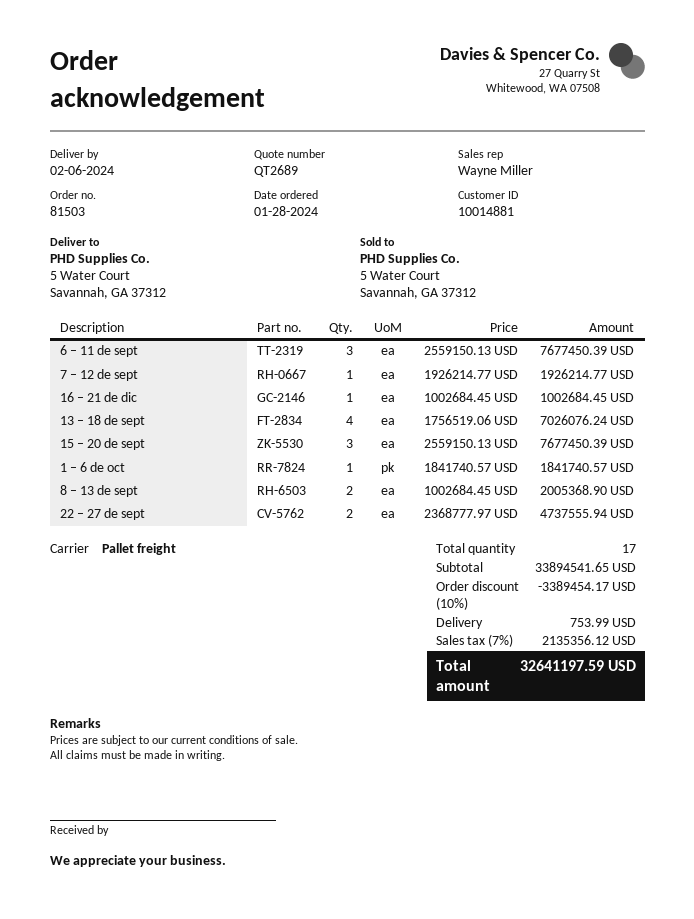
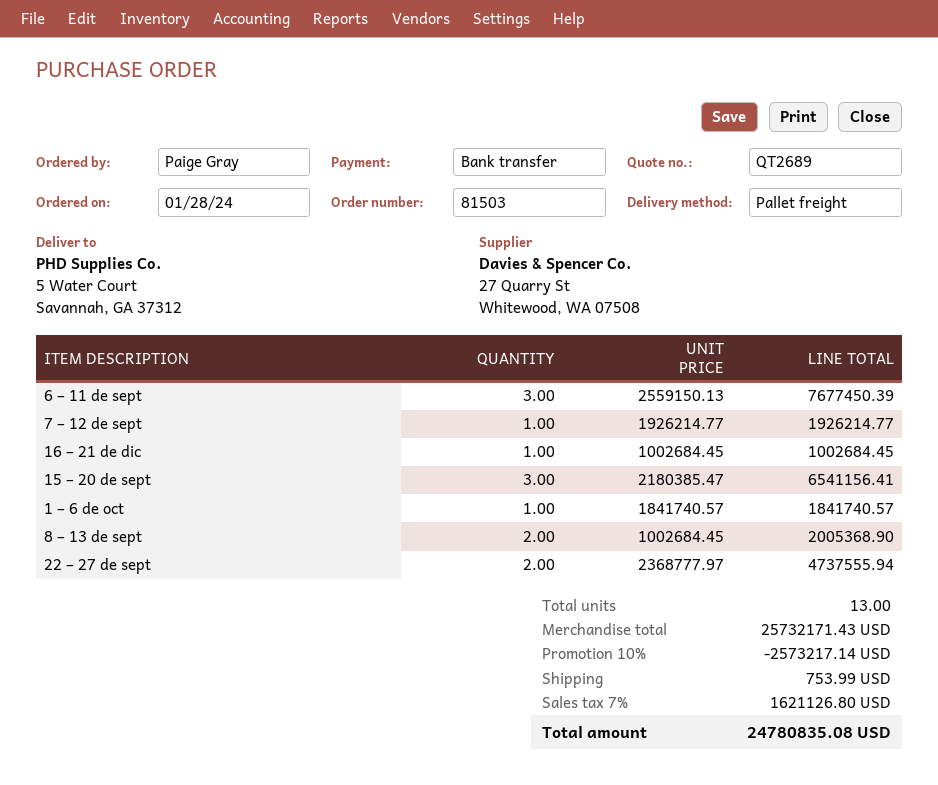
13 – 18 de sept: 4 x 1756519.06 = 7026076.24 -> none
15 – 20 de sept: 3 x 2559150.13 = 7677450.39 -> 3 x 2180385.47 = 6541156.41
total quantity: 17 -> 13
subtotal: 33894541.65 -> 25732171.43
discount: 10% = 3389454.17 -> 10% = 2573217.14
tax: 7% = 2135356.12 -> 7% = 1621126.80
total: 32641197.59 -> 24780835.08

